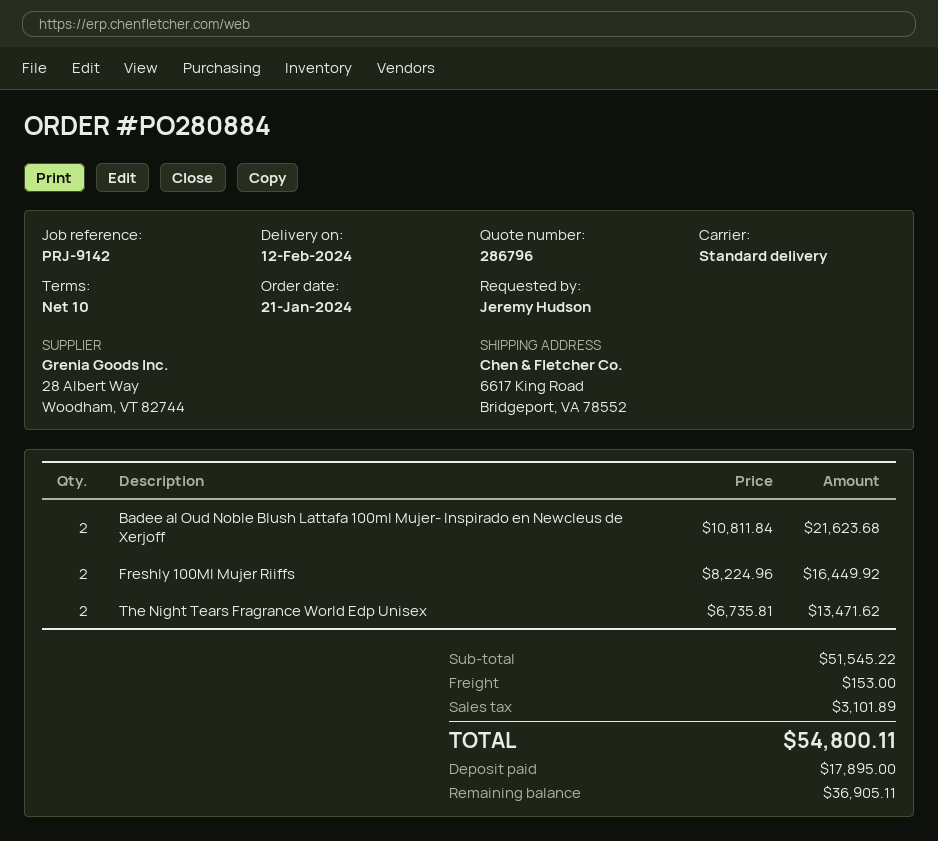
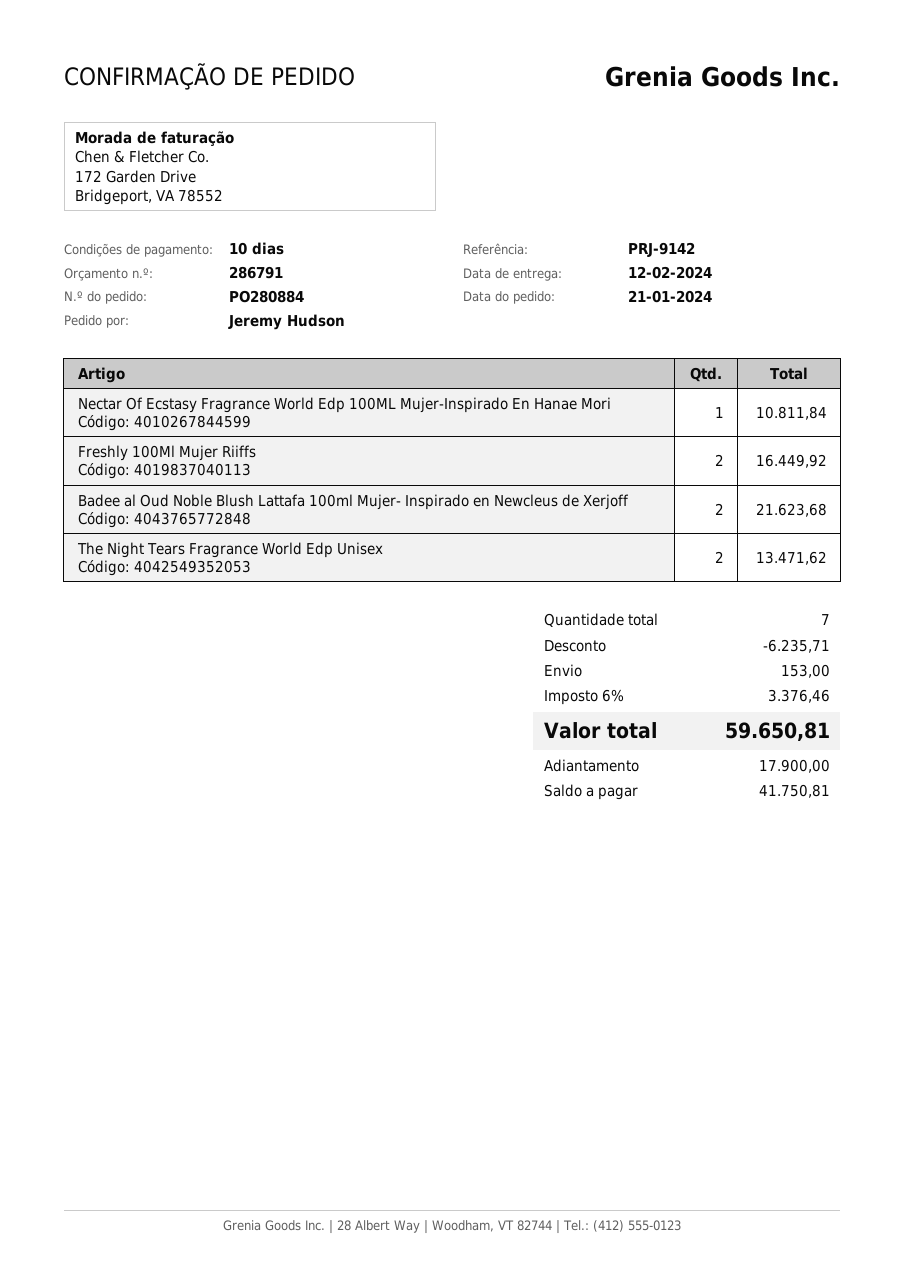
quote number: 286796 -> 286791
Nectar Of Ecstasy Fragrance World Edp 100ML Mujer-Inspirado En Hanae Mori: none -> 1 for 10811.84
discount: none -> 6235.71
tax: 3101.89 -> 3376.46
total: 54800.11 -> 59650.81
deposit: 17895.00 -> 17900.00
balance: 36905.11 -> 41750.81

